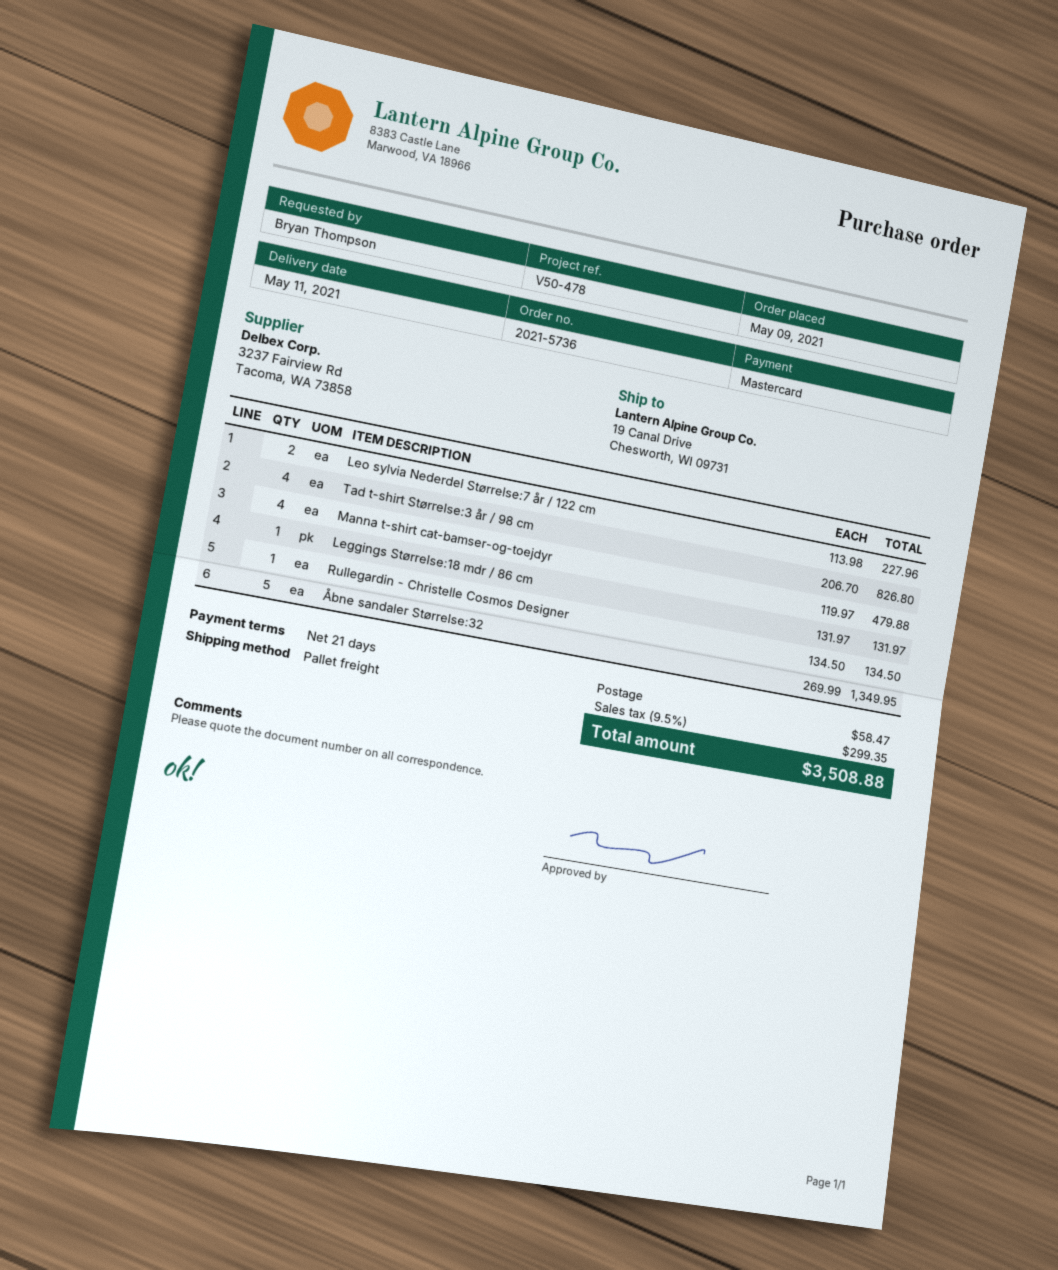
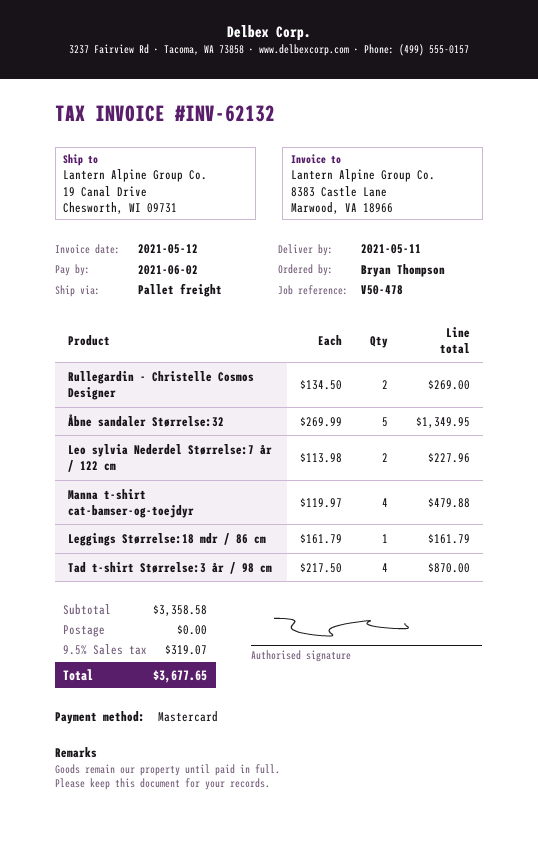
Tad t-shirt Størrelse:3 år / 98 cm: 4 x 206.70 = 826.80 -> 4 x 217.50 = 870.00
Leggings Størrelse:18 mdr / 86 cm: 1 x 131.97 = 131.97 -> 1 x 161.79 = 161.79
Rullegardin - Christelle Cosmos Designer: 1 x 134.50 = 134.50 -> 2 x 134.50 = 269.00
shipping: 58.47 -> 0.00
tax: 9.5% = 299.35 -> 9.5% = 319.07
total: 3508.88 -> 3677.65

